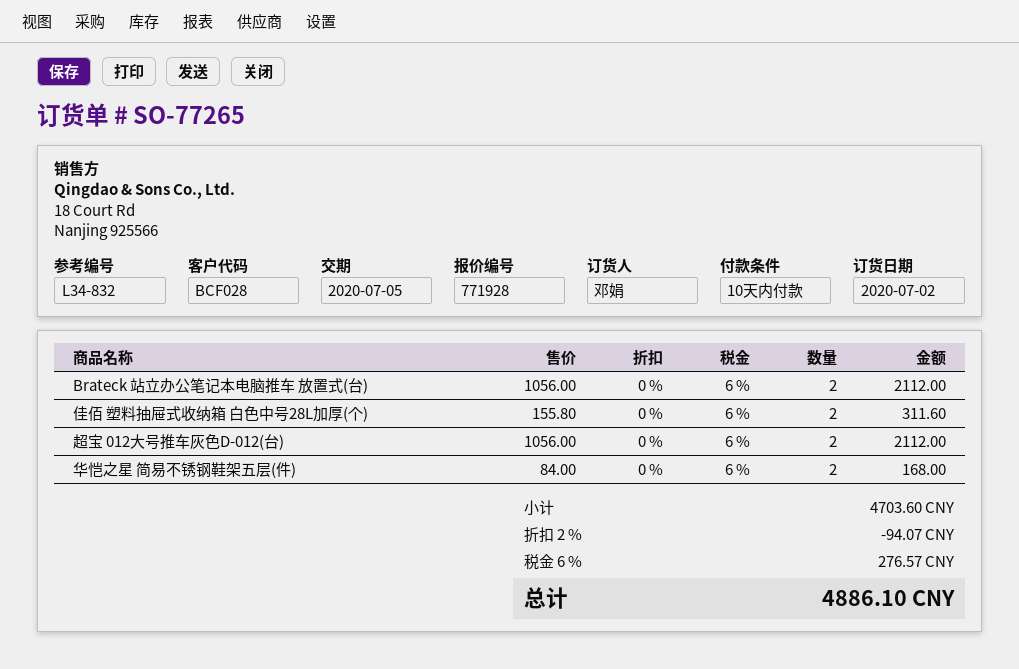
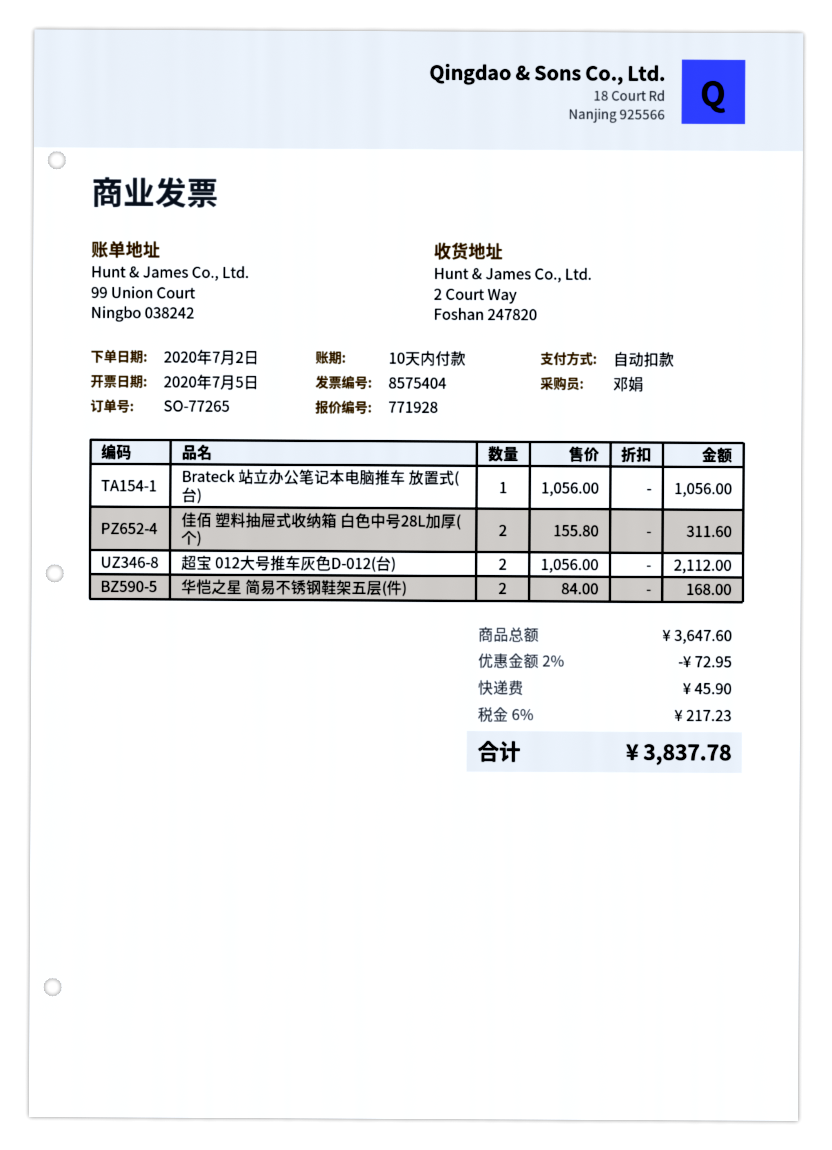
Brateck 站立办公笔记本电脑推车 放置式(台): 2 x 1056.00 = 2112.00 -> 1 x 1056.00 = 1056.00
subtotal: 4703.60 -> 3647.60
discount: 2% = 94.07 -> 2% = 72.95
shipping: none -> 45.90
tax: 6% = 276.57 -> 6% = 217.23
total: 4886.10 -> 3837.78

